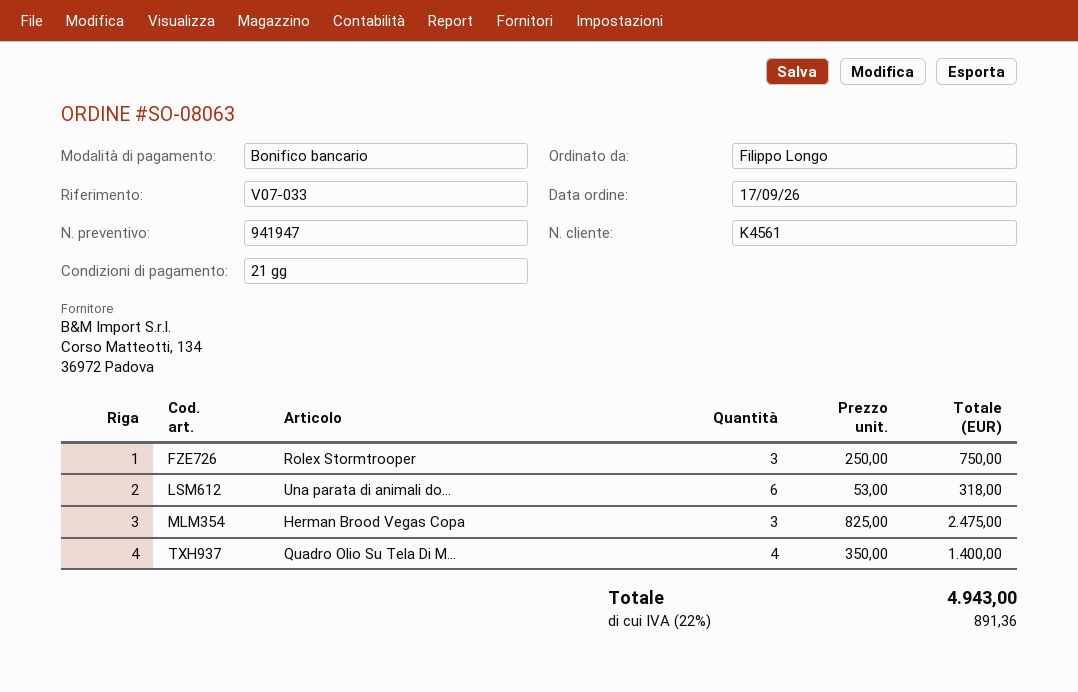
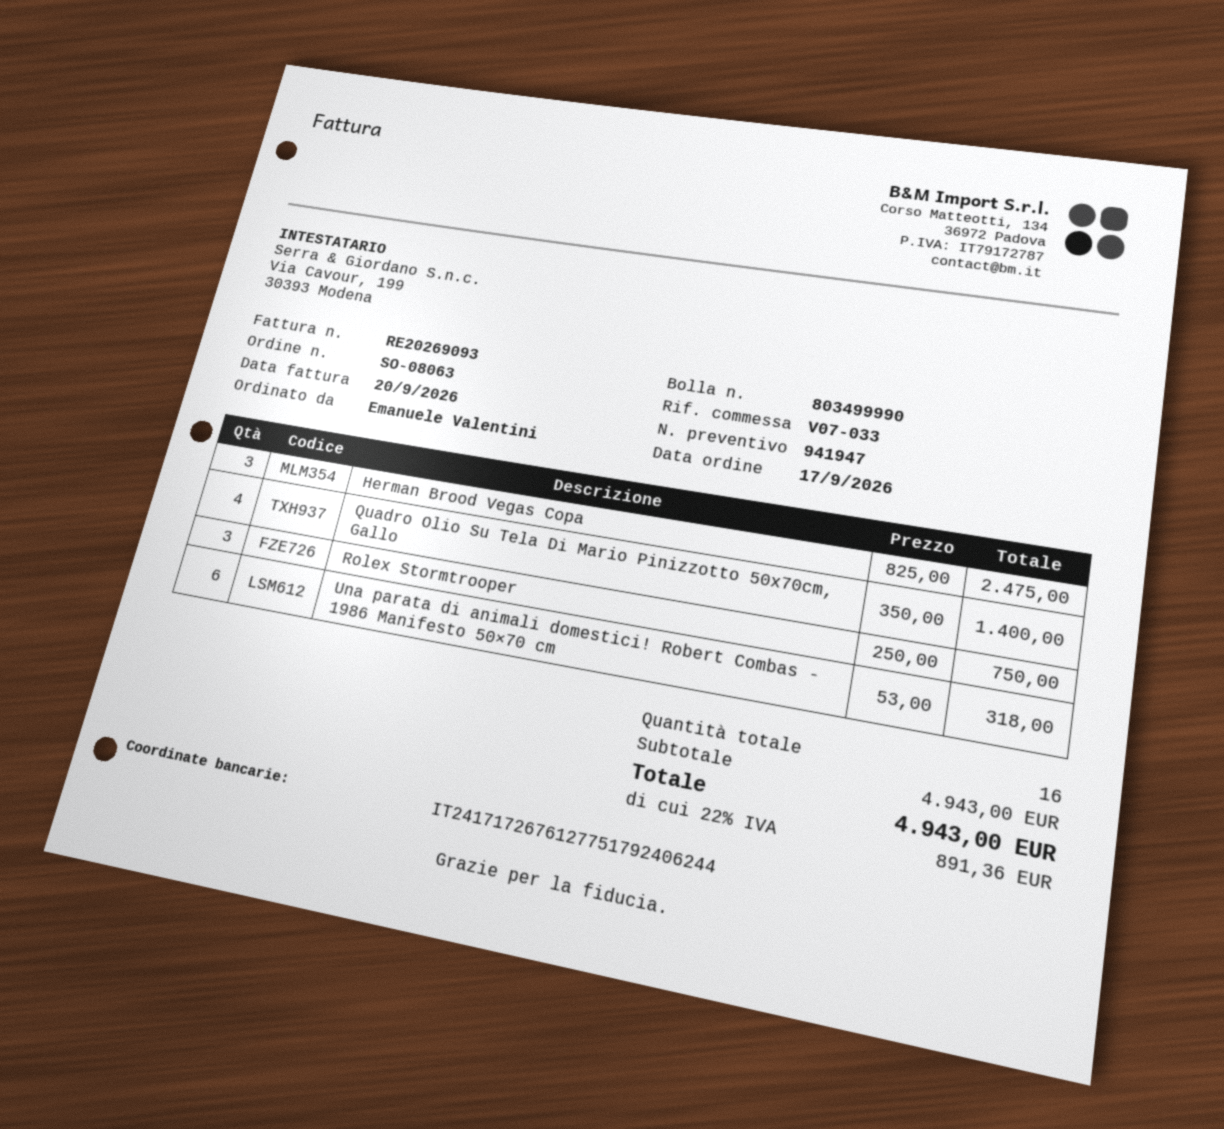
ordered by: Filippo Longo -> Emanuele Valentini

